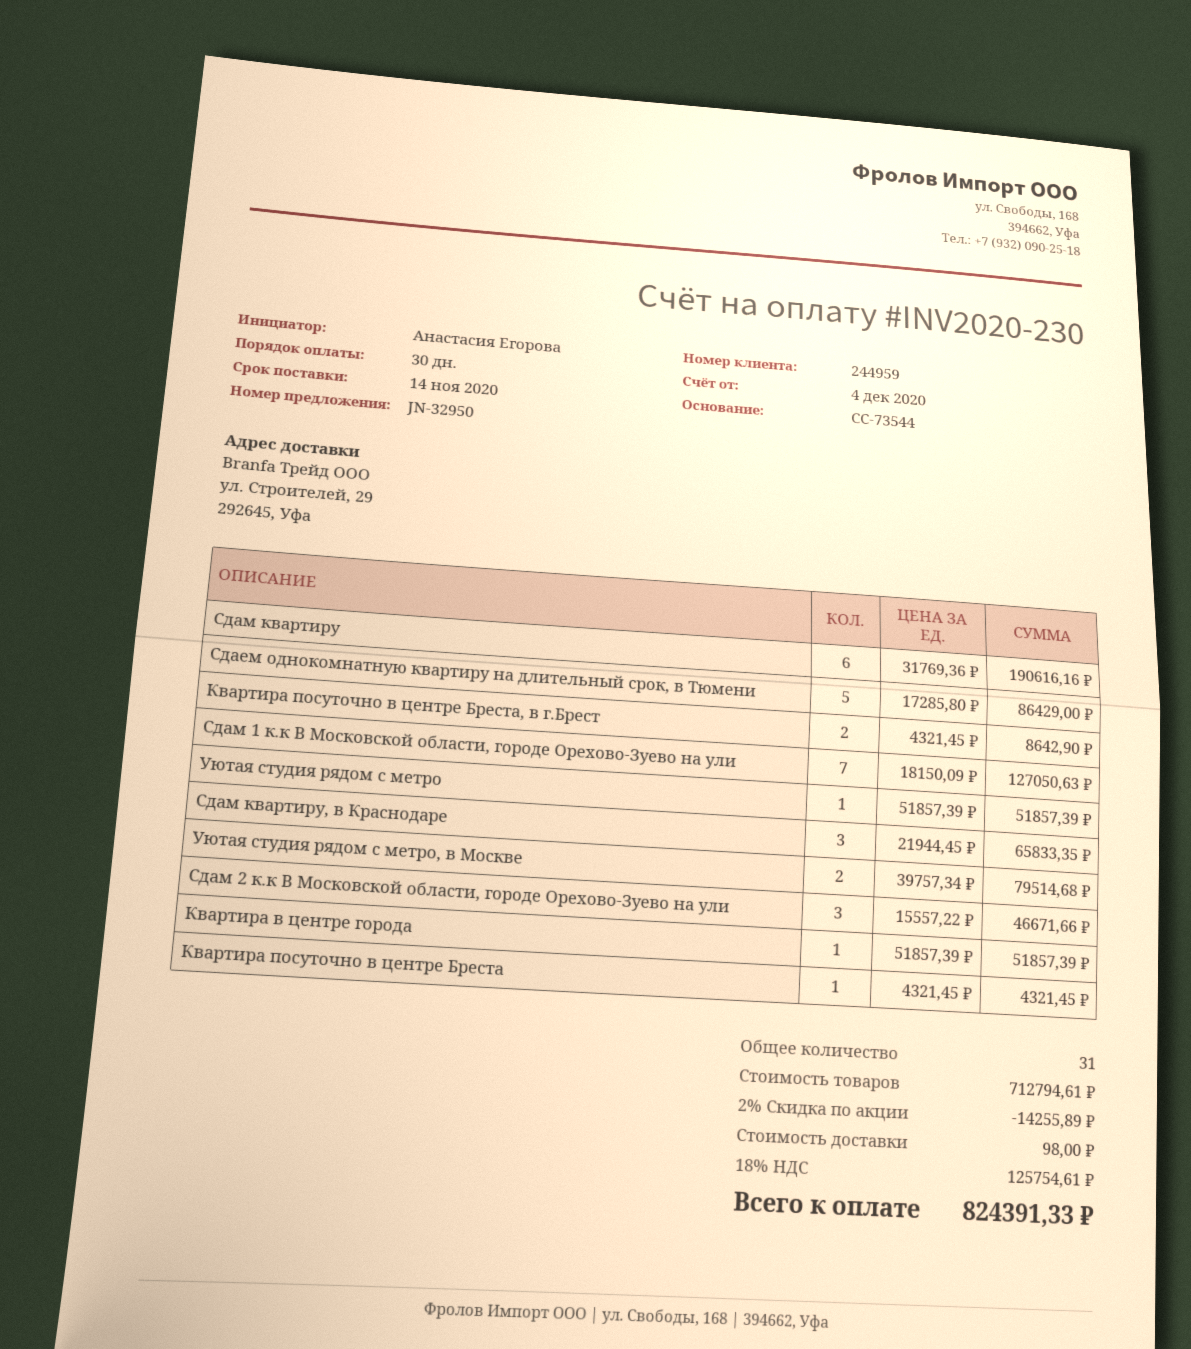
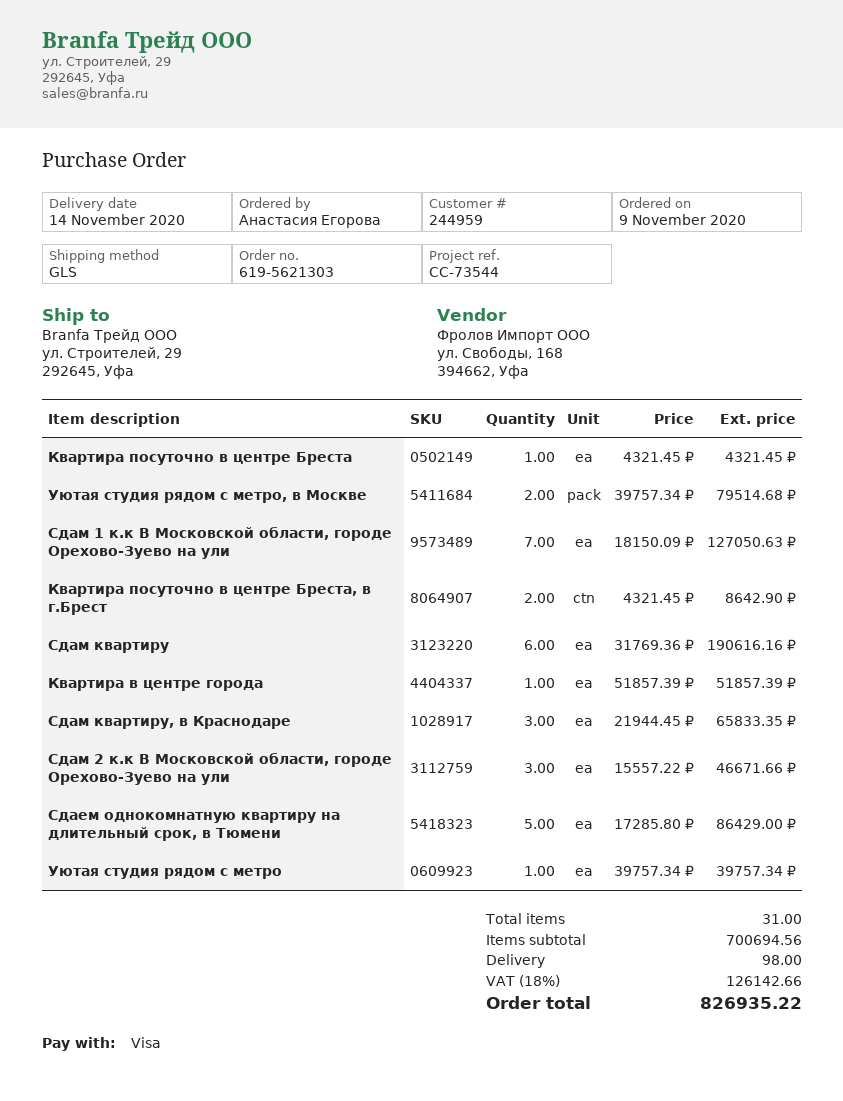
Уютая студия рядом с метро: 1 x 51857.39 = 51857.39 -> 1 x 39757.34 = 39757.34
subtotal: 712794.61 -> 700694.56
discount: 2% = 14255.89 -> none
tax: 18% = 125754.61 -> 18% = 126142.66
total: 824391.33 -> 826935.22

